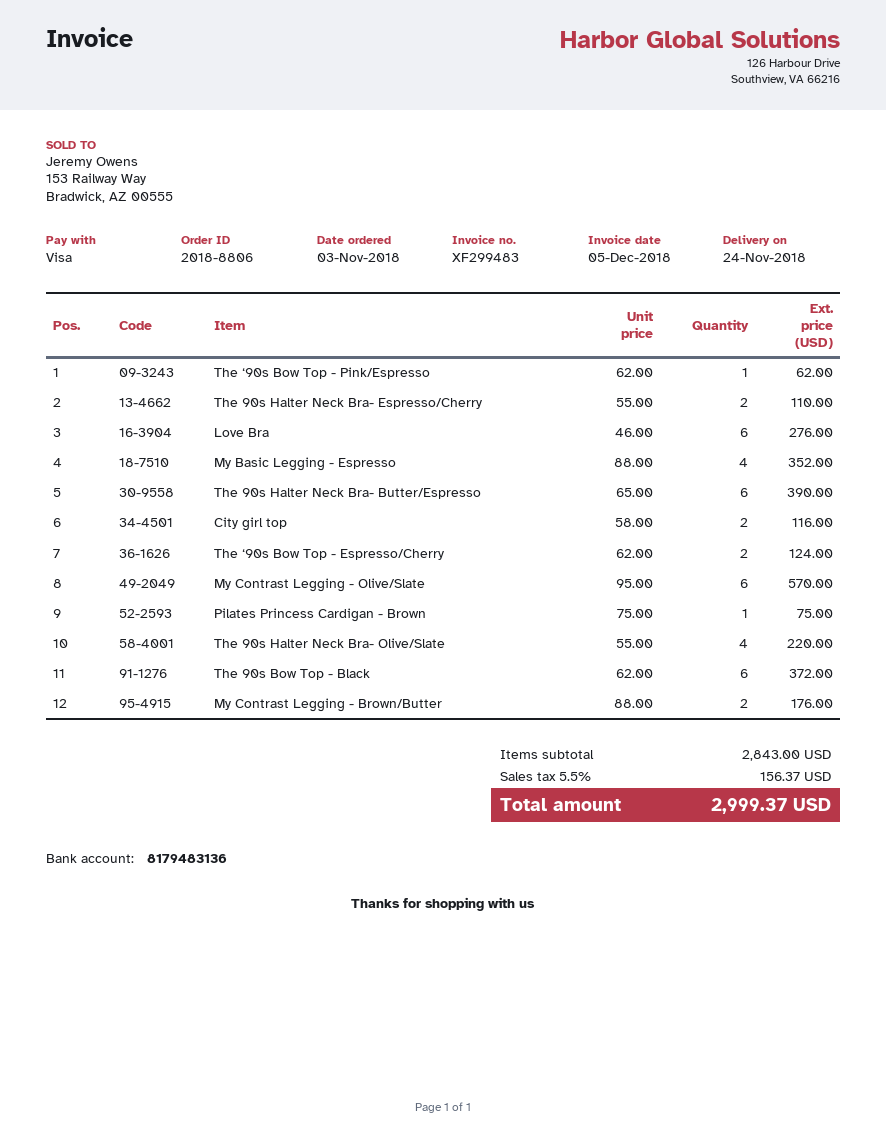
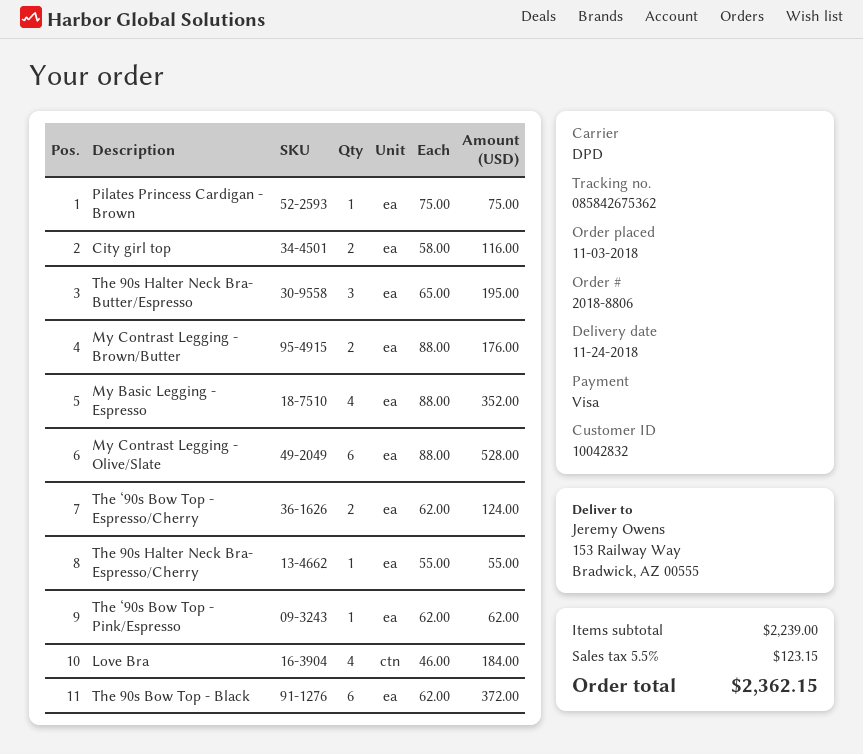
The 90s Halter Neck Bra- Espresso/Cherry: 2 x 55.00 = 110.00 -> 1 x 55.00 = 55.00
Love Bra: 6 x 46.00 = 276.00 -> 4 x 46.00 = 184.00
The 90s Halter Neck Bra- Butter/Espresso: 6 x 65.00 = 390.00 -> 3 x 65.00 = 195.00
My Contrast Legging - Olive/Slate: 6 x 95.00 = 570.00 -> 6 x 88.00 = 528.00
The 90s Halter Neck Bra- Olive/Slate: 4 x 55.00 = 220.00 -> none
subtotal: 2843.00 -> 2239.00
tax: 5.5% = 156.37 -> 5.5% = 123.15
total: 2999.37 -> 2362.15

